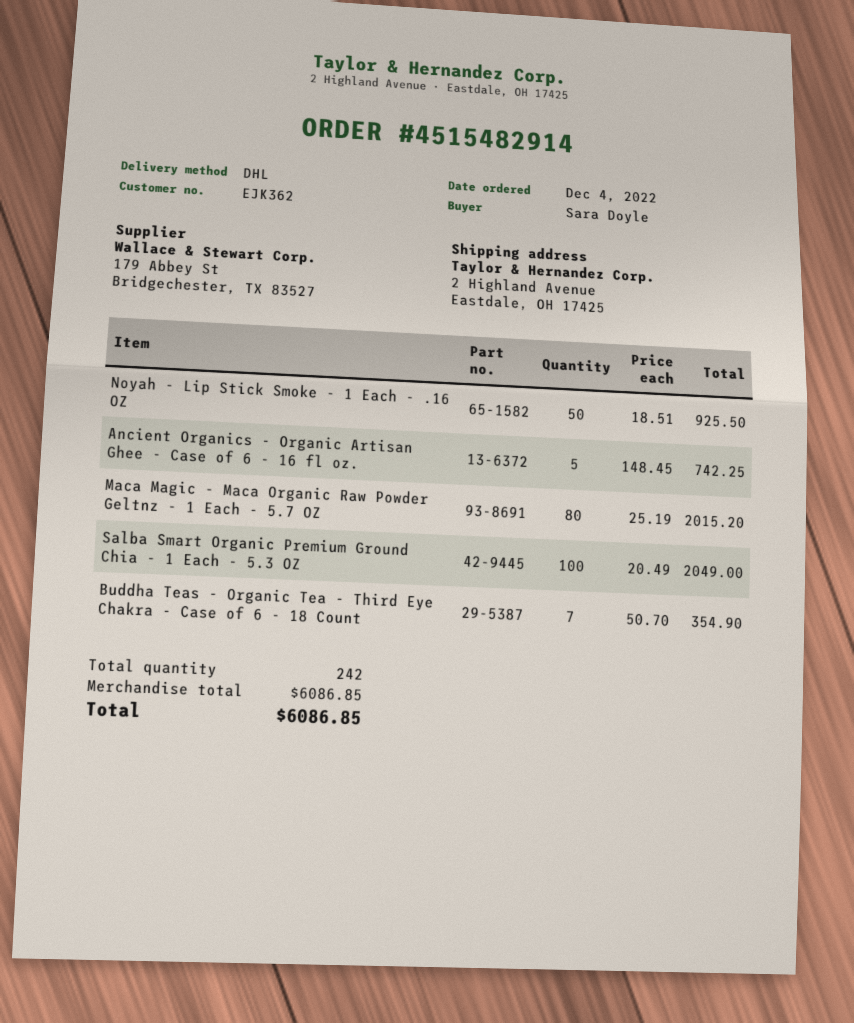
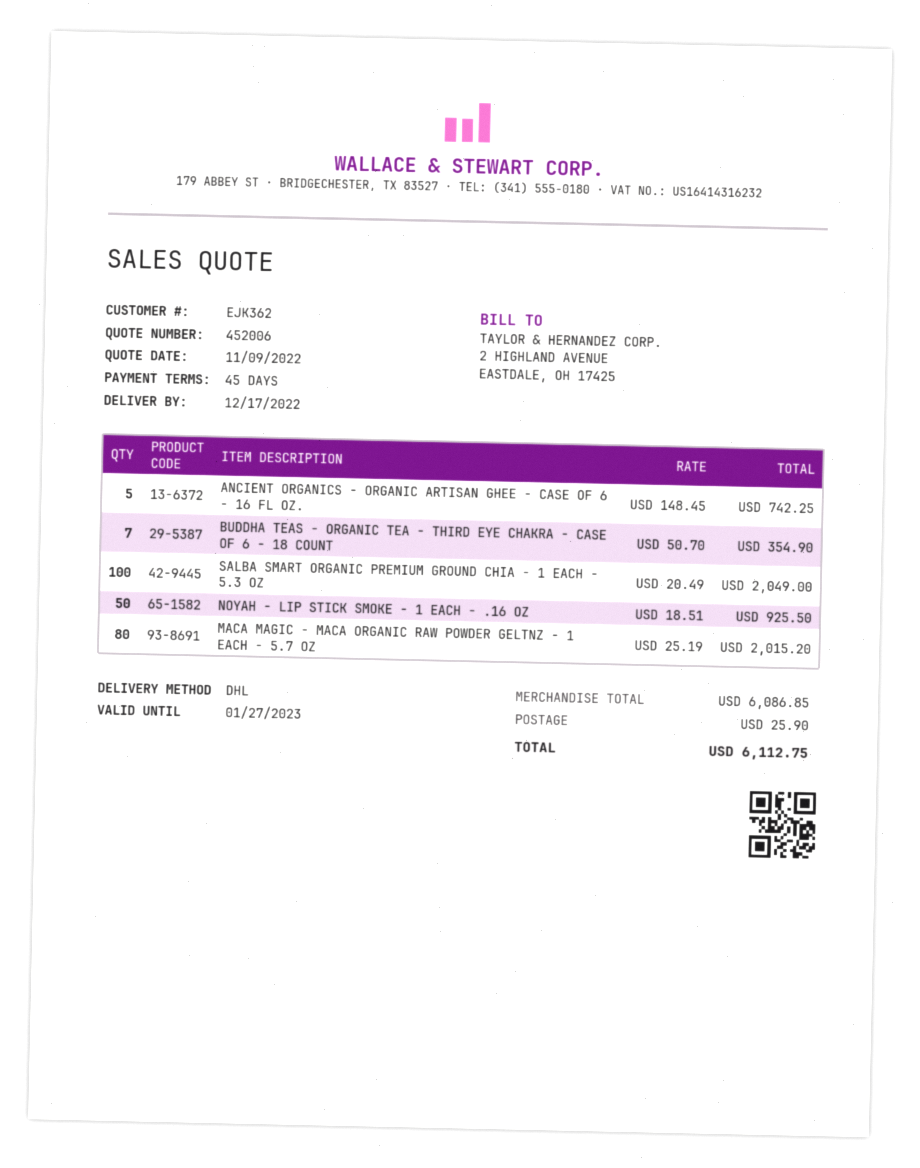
shipping: none -> 25.90
total: 6086.85 -> 6112.75

